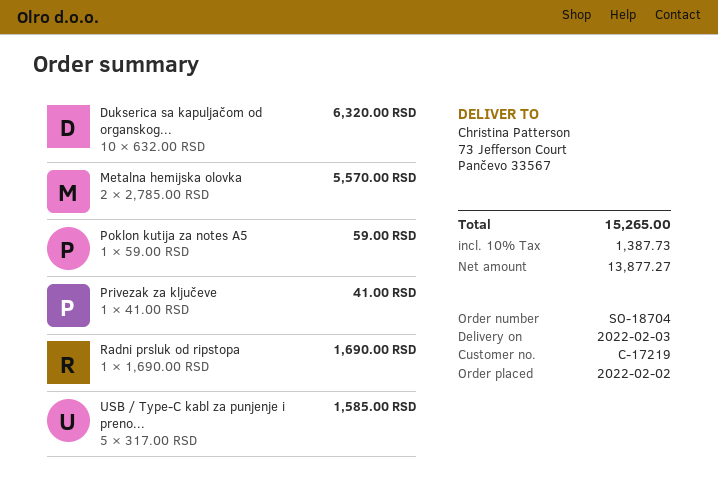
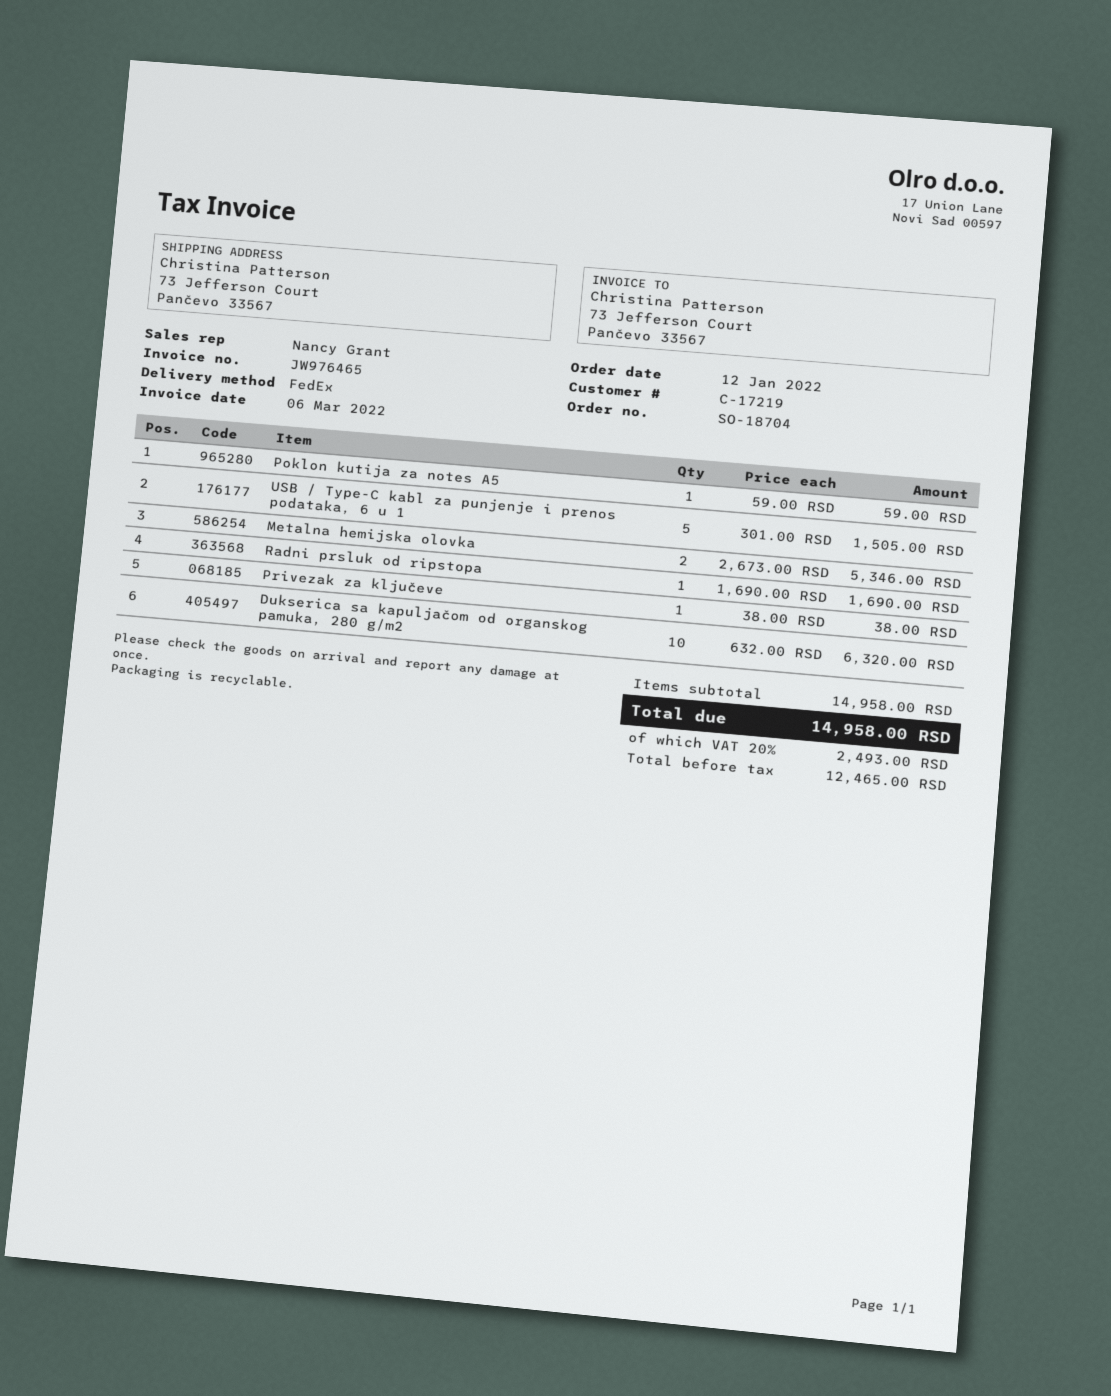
order date: 2022-02-02 -> 2022-01-12
Metalna hemijska olovka: 2 x 2785.00 = 5570.00 -> 2 x 2673.00 = 5346.00
Privezak za ključeve: 1 x 41.00 = 41.00 -> 1 x 38.00 = 38.00
USB / Type-C kabl za punjenje i preno...: 5 x 317.00 = 1585.00 -> 5 x 301.00 = 1505.00
net: 13877.27 -> 12465.00
tax: 10% = 1387.73 -> 20% = 2493.00
total: 15265.00 -> 14958.00

